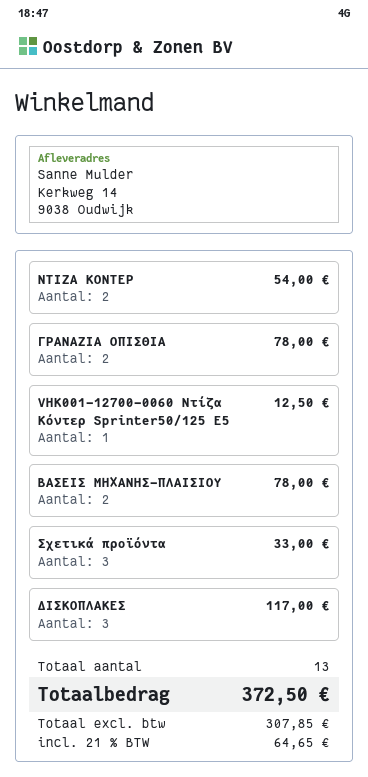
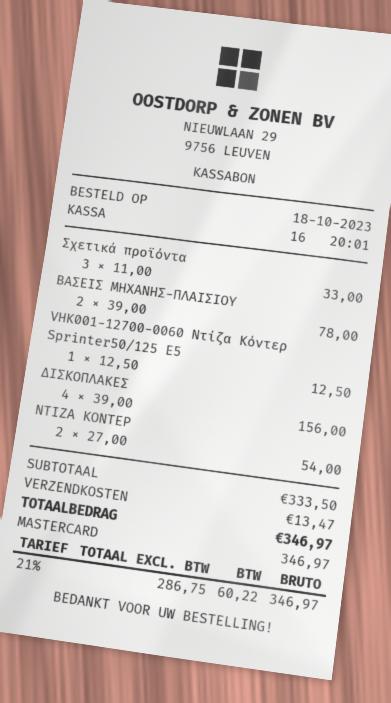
ΓΡΑΝΑΖΙΑ ΟΠΙΣΘΙΑ: 2 for 78.00 -> none
ΔΙΣΚΟΠΛΑΚΕΣ: 3 for 117.00 -> 4 for 156.00
shipping: none -> 13.47
net: 307.85 -> 286.75
tax: 21% = 64.65 -> 21% = 60.22
total: 372.50 -> 346.97

